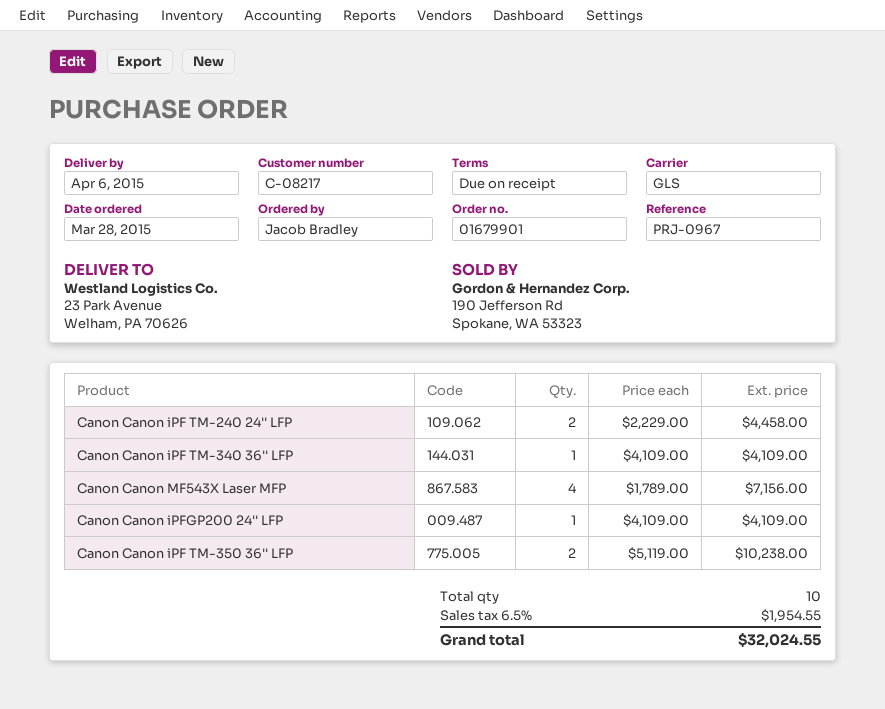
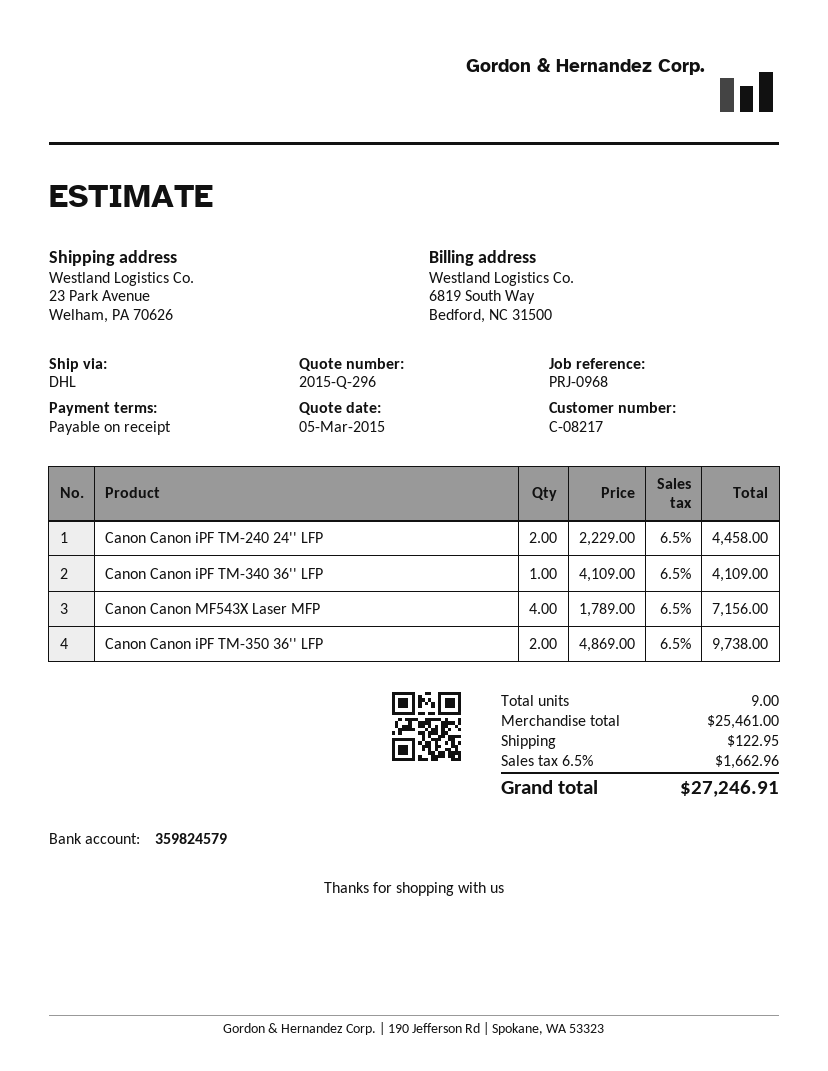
reference: PRJ-0967 -> PRJ-0968
shipping method: GLS -> DHL
Canon Canon iPFGP200 24'' LFP: 1 x 4109.00 = 4109.00 -> none
Canon Canon iPF TM-350 36'' LFP: 2 x 5119.00 = 10238.00 -> 2 x 4869.00 = 9738.00
total quantity: 10 -> 9
shipping: none -> 122.95
tax: 6.5% = 1954.55 -> 6.5% = 1662.96
total: 32024.55 -> 27246.91

